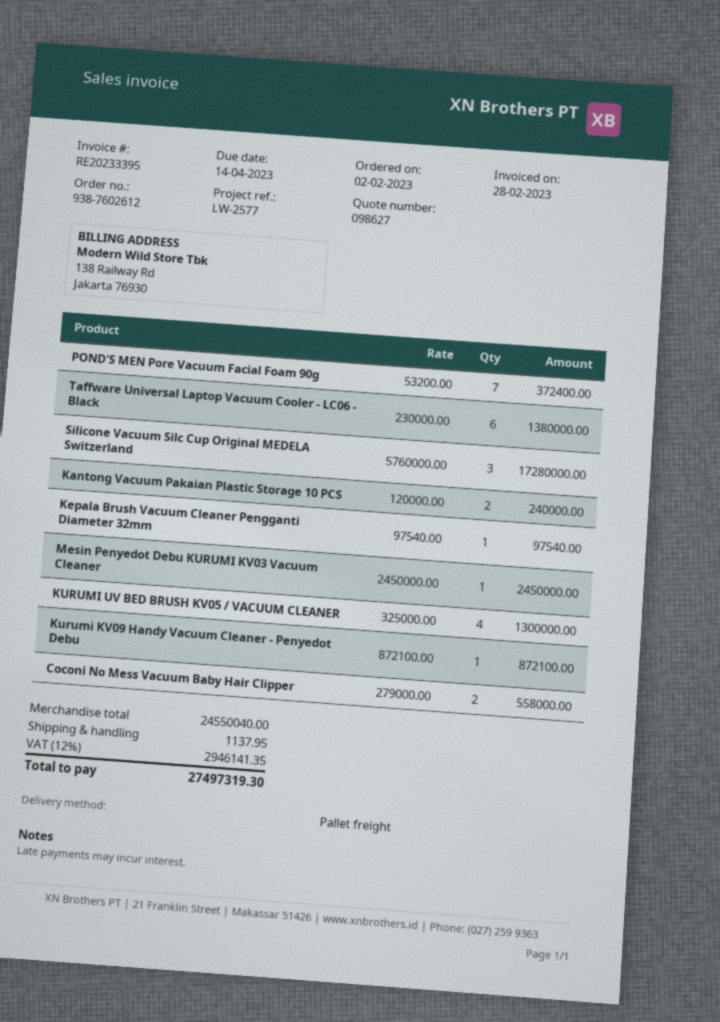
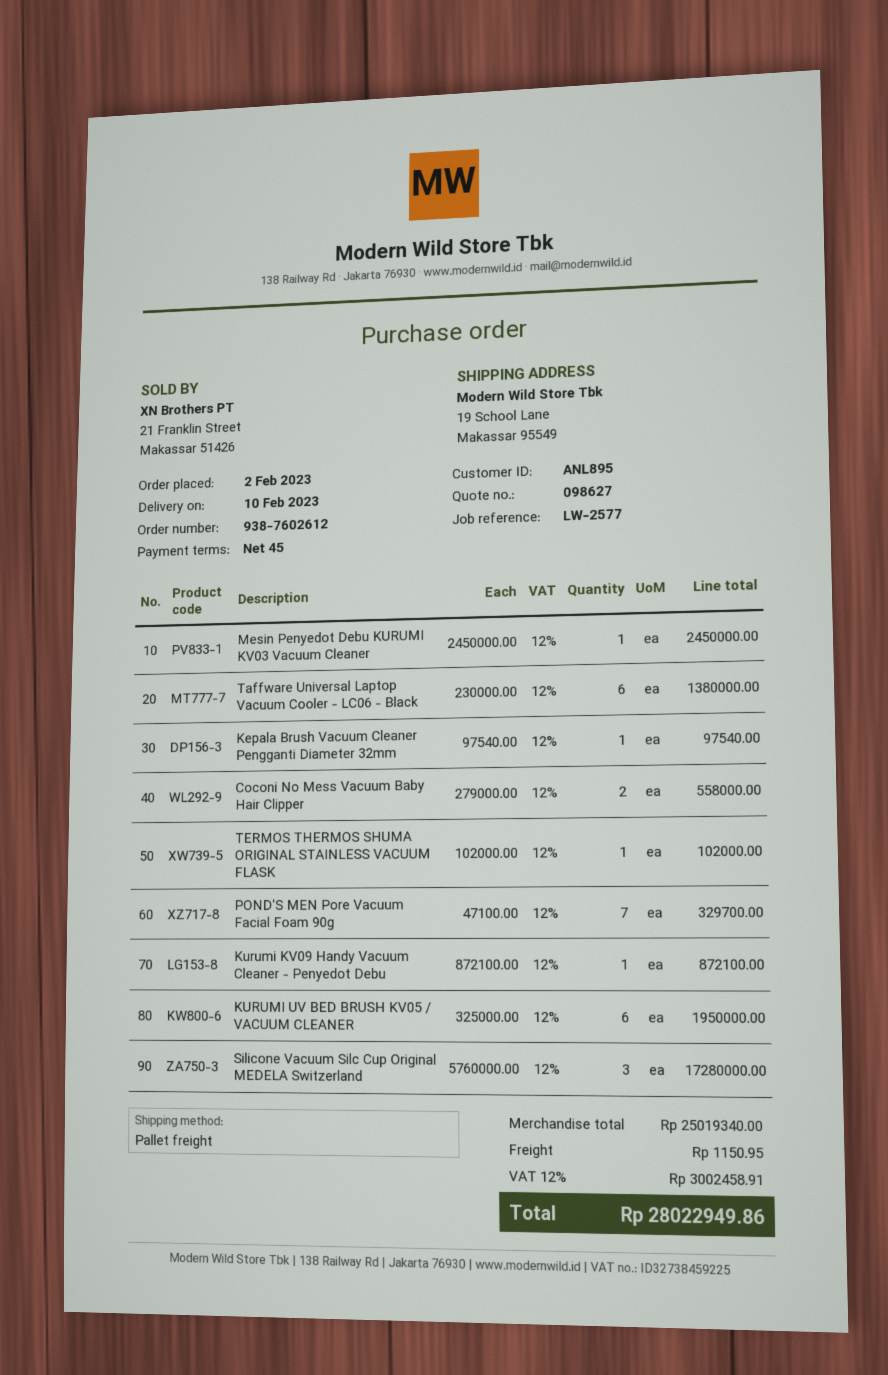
POND'S MEN Pore Vacuum Facial Foam 90g: 7 x 53200.00 = 372400.00 -> 7 x 47100.00 = 329700.00
Kantong Vacuum Pakaian Plastic Storage 10 PCS: 2 x 120000.00 = 240000.00 -> none
KURUMI UV BED BRUSH KV05 / VACUUM CLEANER: 4 x 325000.00 = 1300000.00 -> 6 x 325000.00 = 1950000.00
TERMOS THERMOS SHUMA ORIGINAL STAINLESS VACUUM FLASK: none -> 1 x 102000.00 = 102000.00
subtotal: 24550040.00 -> 25019340.00
shipping: 1137.95 -> 1150.95
tax: 12% = 2946141.35 -> 12% = 3002458.91
total: 27497319.30 -> 28022949.86

